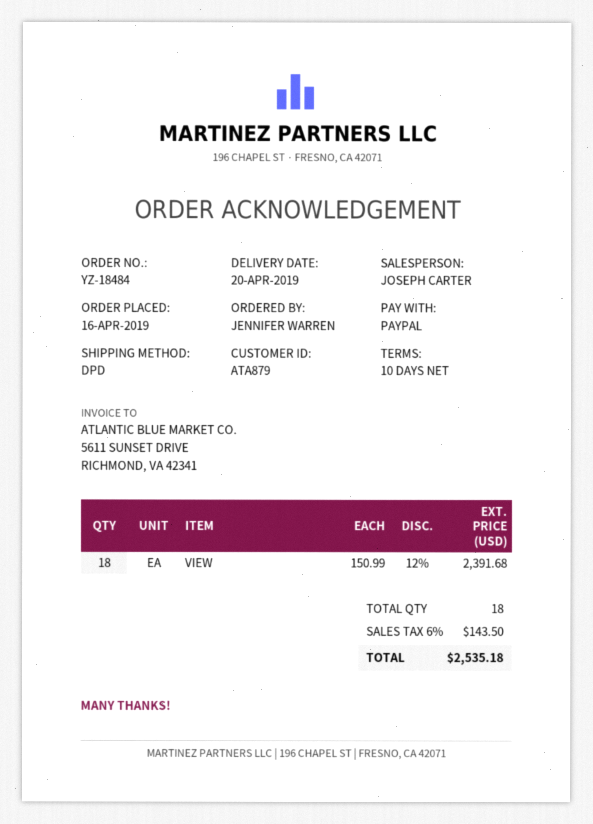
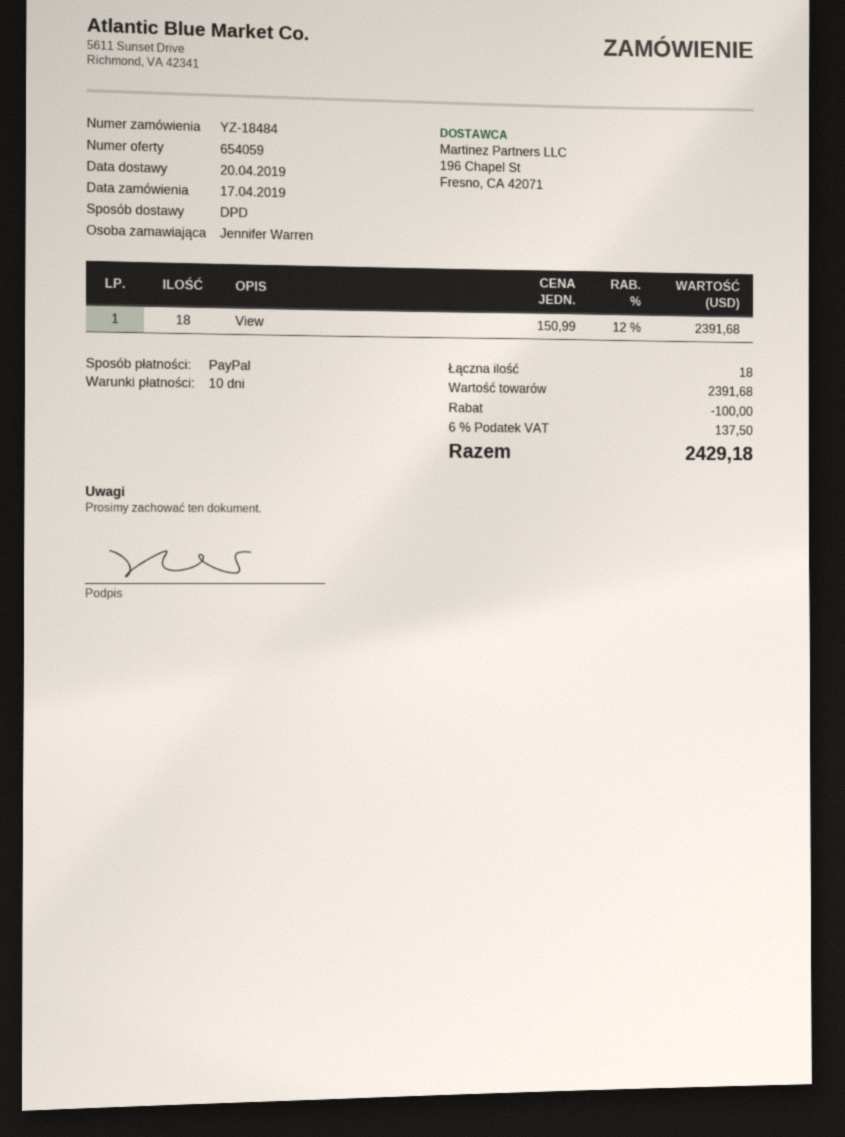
order date: 2019-04-16 -> 2019-04-17
discount: none -> 100.00
tax: 6% = 143.50 -> 6% = 137.50
total: 2535.18 -> 2429.18

